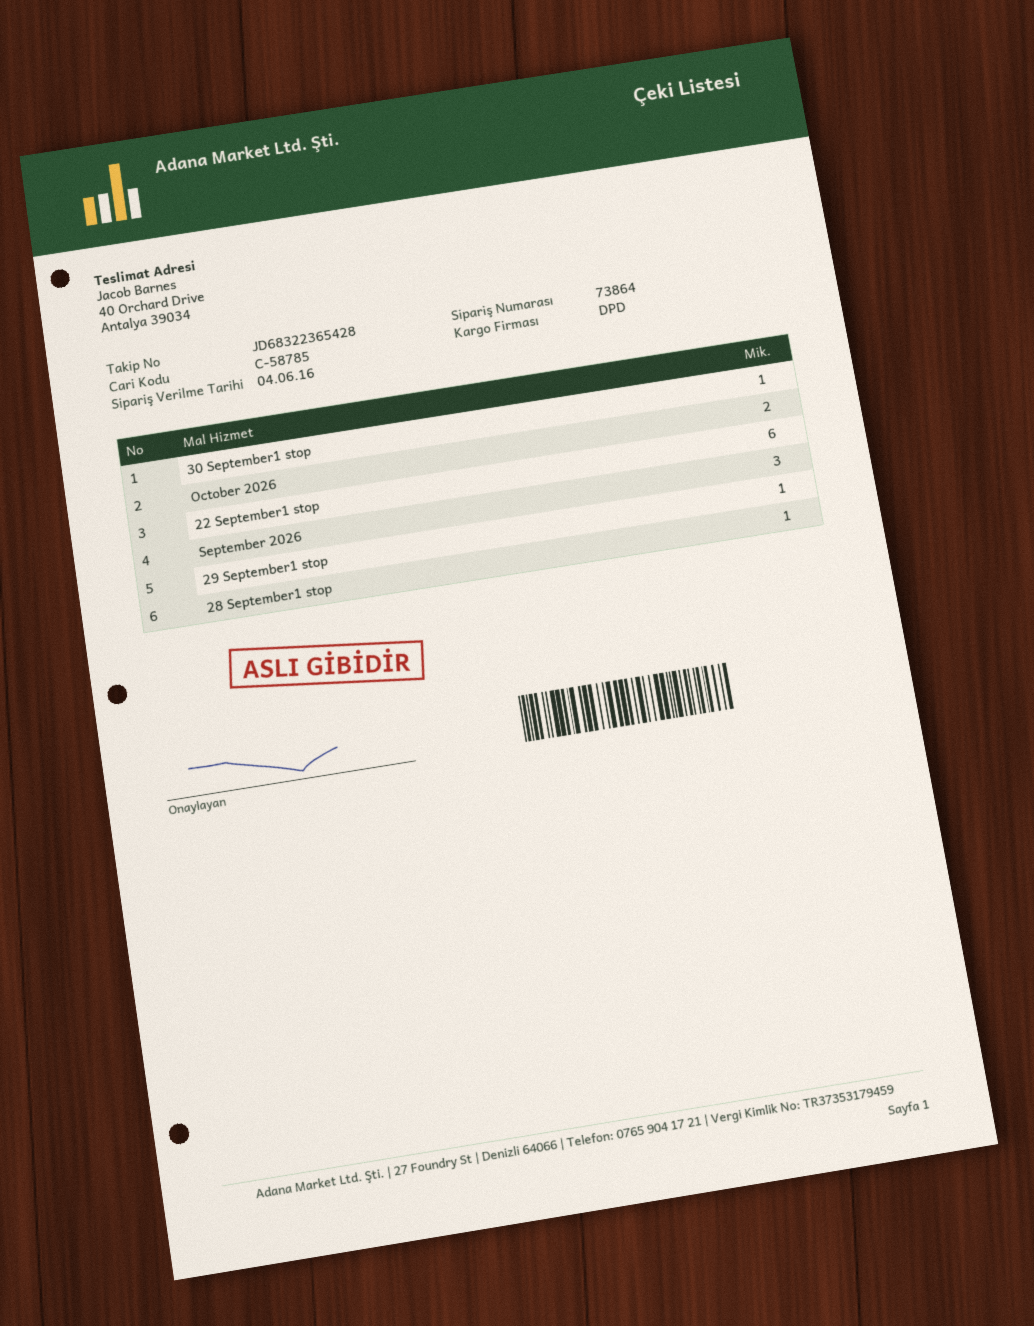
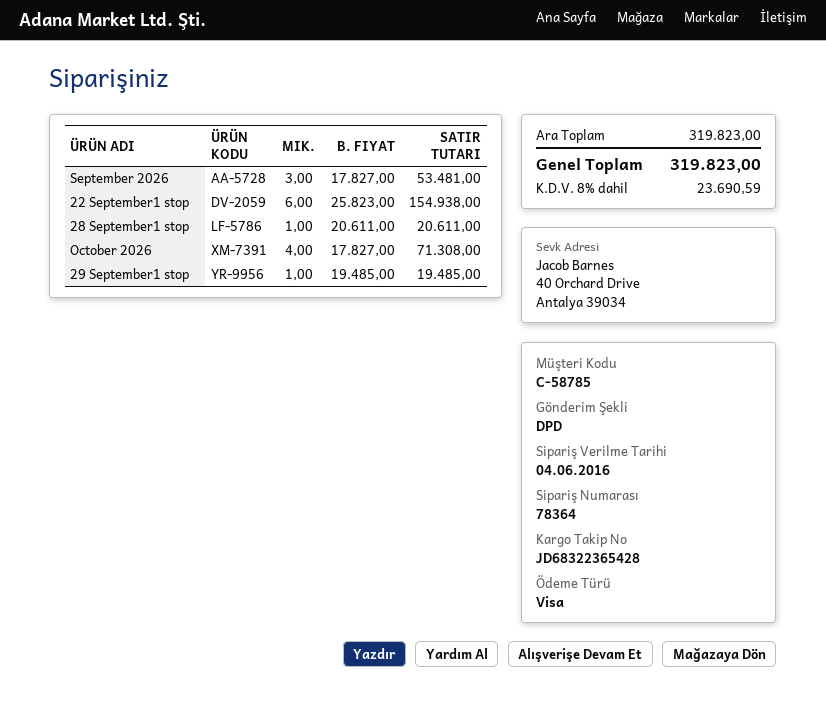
order number: 73864 -> 78364
30 September1 stop: 1 -> none
October 2026: 2 -> 4

